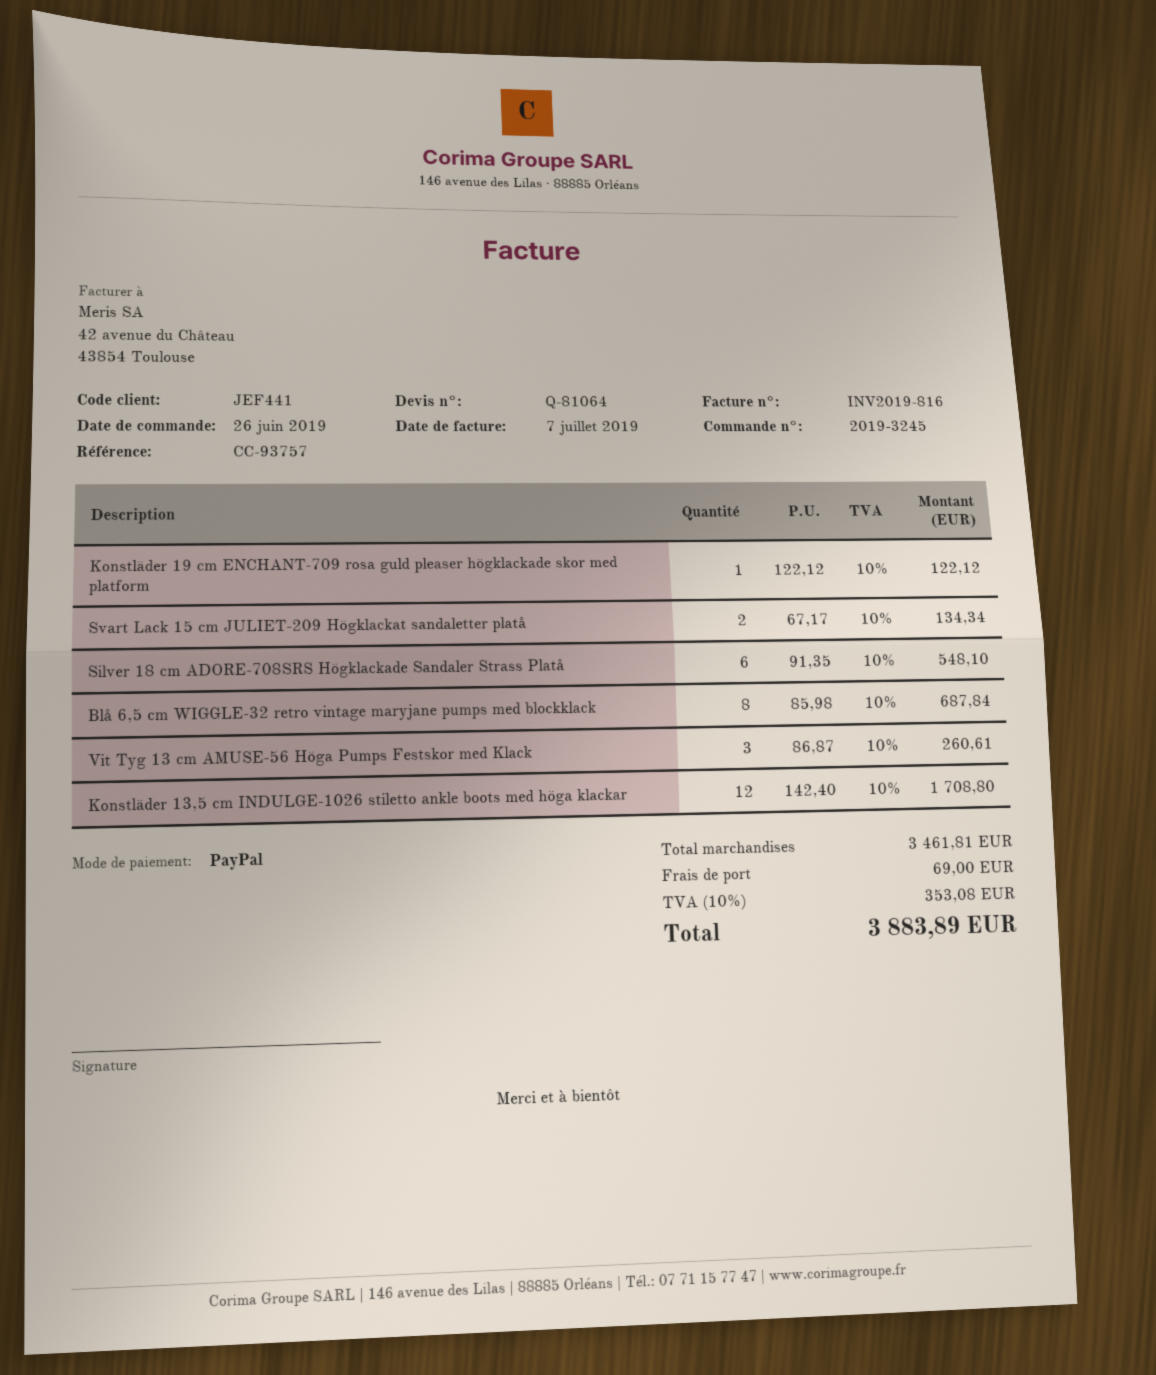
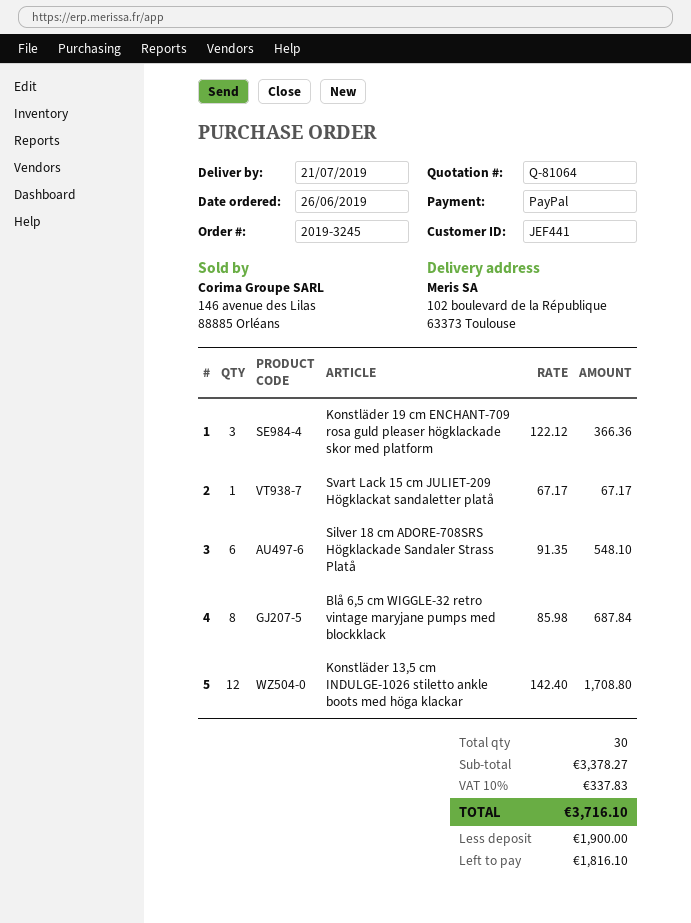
Konstläder 19 cm ENCHANT-709 rosa guld pleaser högklackade skor med platform: 1 x 122.12 = 122.12 -> 3 x 122.12 = 366.36
Svart Lack 15 cm JULIET-209 Högklackat sandaletter platå: 2 x 67.17 = 134.34 -> 1 x 67.17 = 67.17
Vit Tyg 13 cm AMUSE-56 Höga Pumps Festskor med Klack: 3 x 86.87 = 260.61 -> none
subtotal: 3461.81 -> 3378.27
shipping: 69.00 -> none
tax: 10% = 353.08 -> 10% = 337.83
total: 3883.89 -> 3716.10

